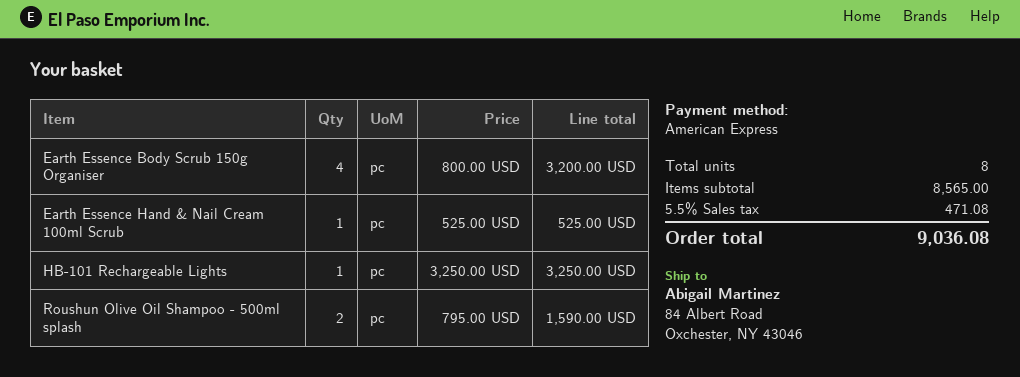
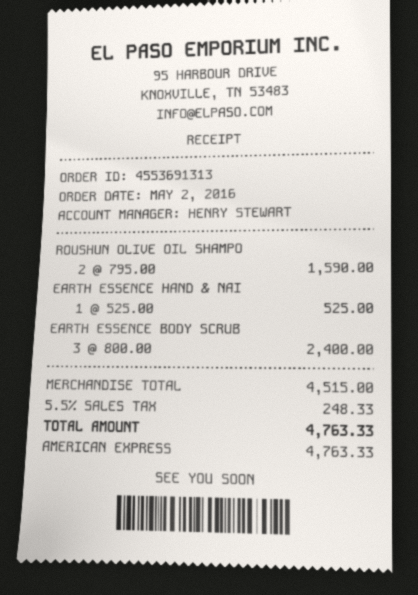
Earth Essence Body Scrub 150g Organiser: 4 x 800.00 = 3200.00 -> 3 x 800.00 = 2400.00
HB-101 Rechargeable Lights: 1 x 3250.00 = 3250.00 -> none
subtotal: 8565.00 -> 4515.00
tax: 5.5% = 471.08 -> 5.5% = 248.33
total: 9036.08 -> 4763.33

